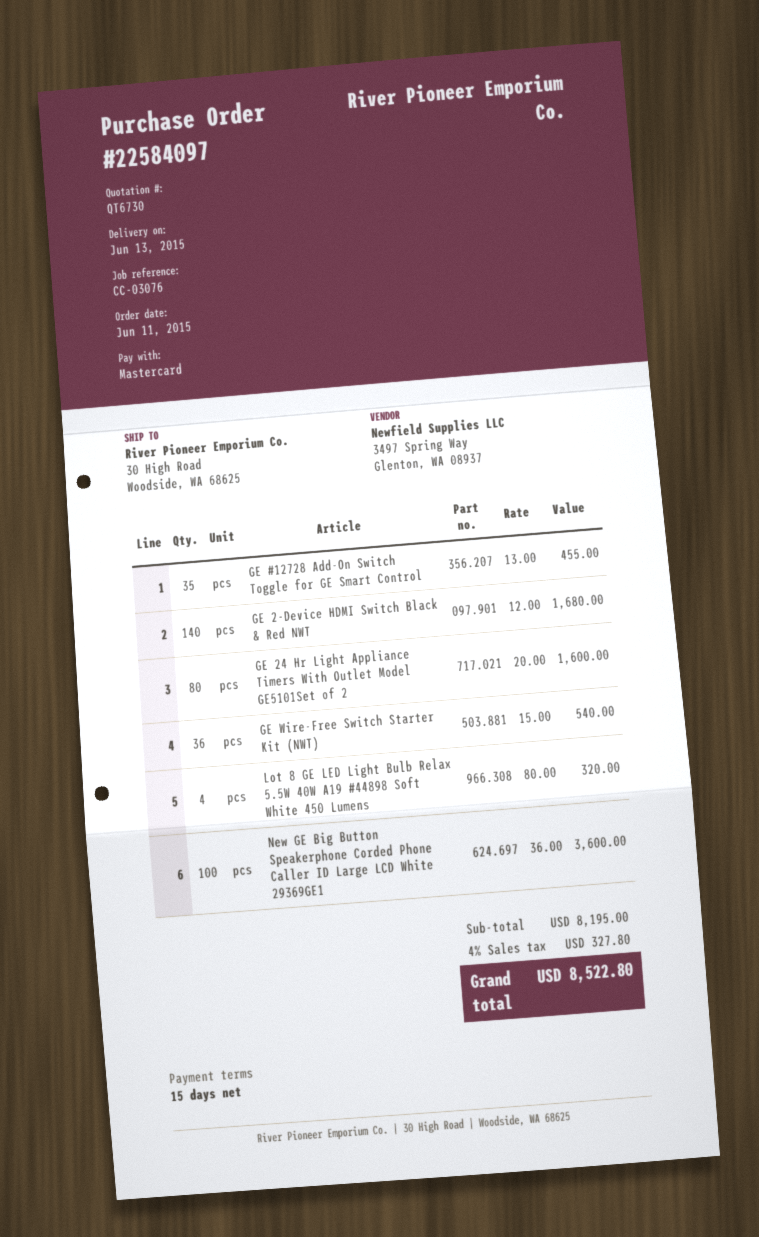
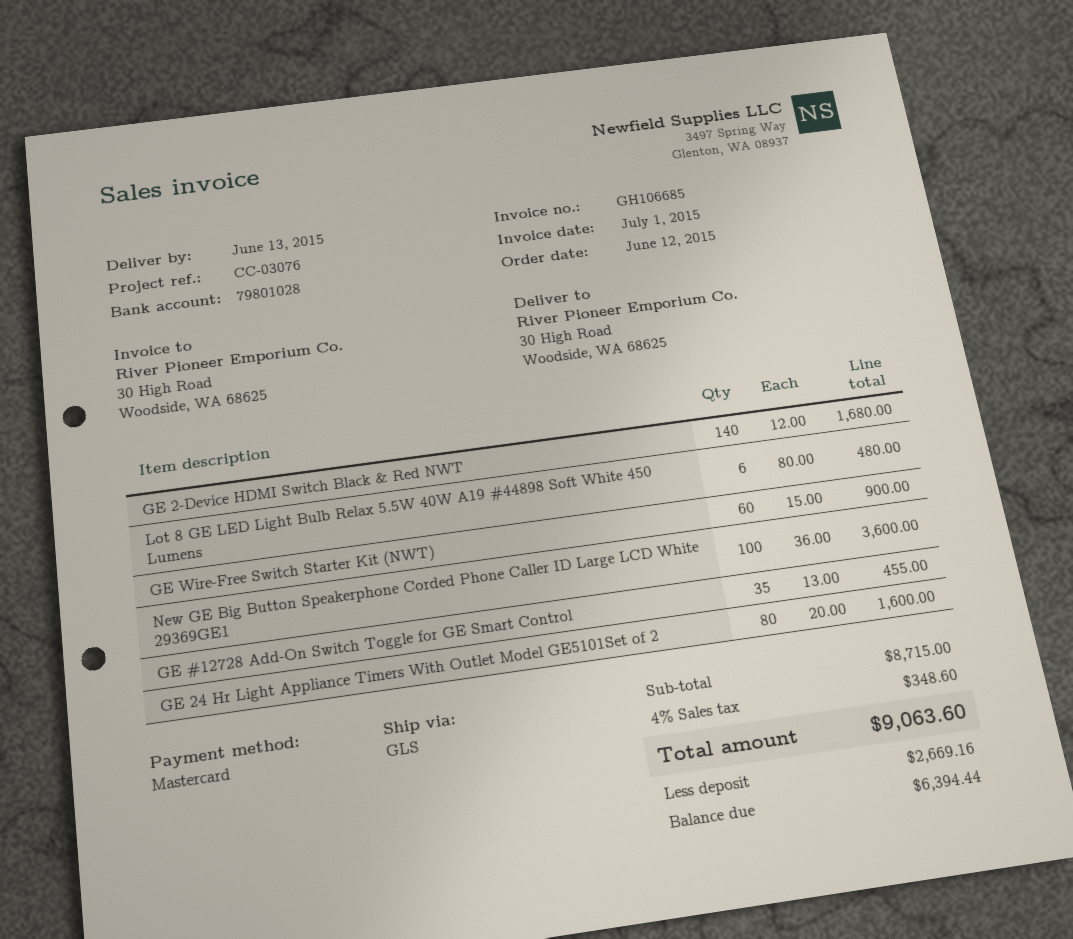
order date: 2015-06-11 -> 2015-06-12
GE Wire-Free Switch Starter Kit (NWT): 36 x 15.00 = 540.00 -> 60 x 15.00 = 900.00
Lot 8 GE LED Light Bulb Relax 5.5W 40W A19 #44898 Soft White 450 Lumens: 4 x 80.00 = 320.00 -> 6 x 80.00 = 480.00
subtotal: 8195.00 -> 8715.00
tax: 4% = 327.80 -> 4% = 348.60
total: 8522.80 -> 9063.60

